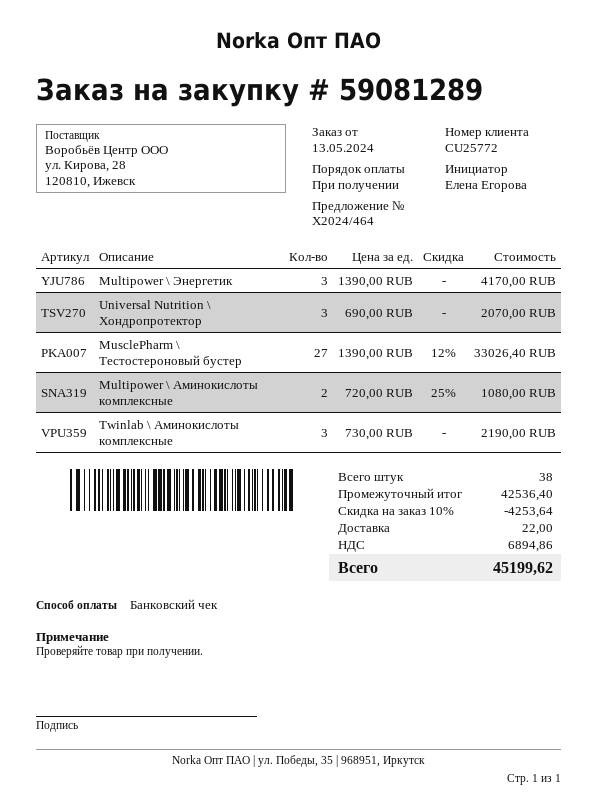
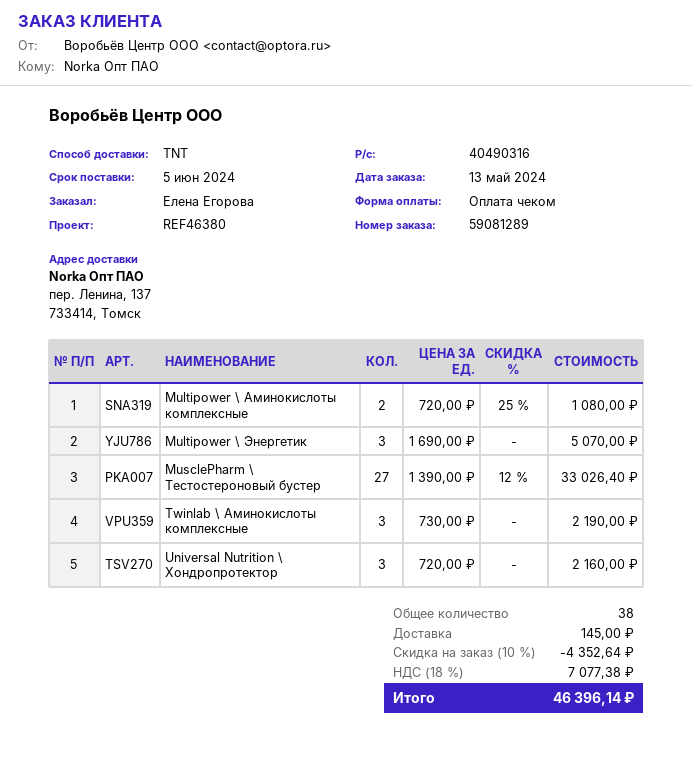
Multipower \ Энергетик: 3 x 1390.00 = 4170.00 -> 3 x 1690.00 = 5070.00
Universal Nutrition \ Хондропротектор: 3 x 690.00 = 2070.00 -> 3 x 720.00 = 2160.00
discount: 10% = 4253.64 -> 10% = 4352.64
shipping: 22.00 -> 145.00
tax: 6894.86 -> 7077.38
total: 45199.62 -> 46396.14

